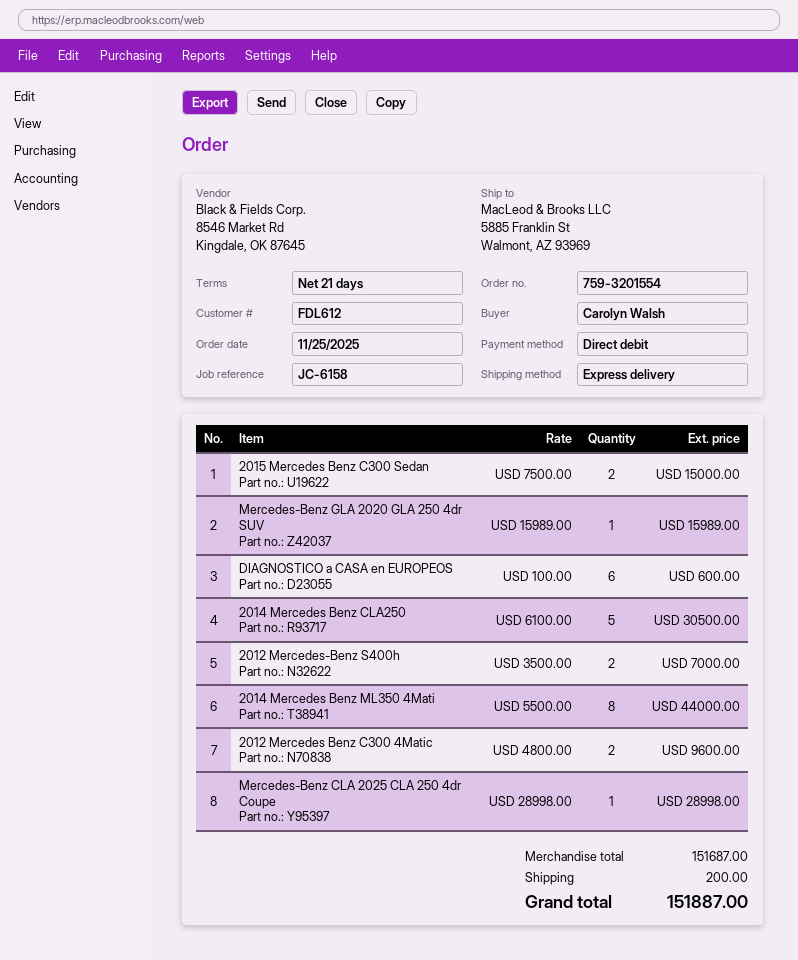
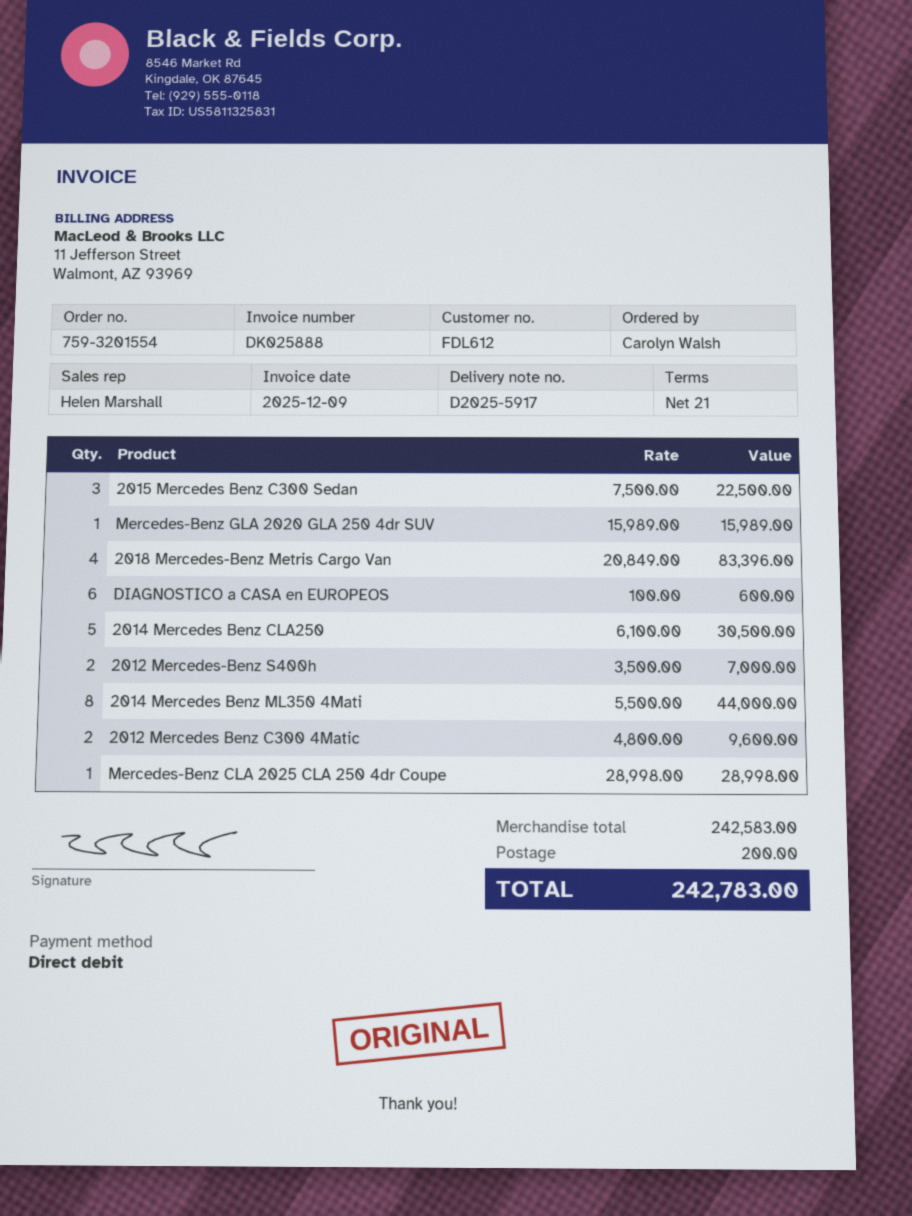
2015 Mercedes Benz C300 Sedan: 2 x 7500.00 = 15000.00 -> 3 x 7500.00 = 22500.00
2018 Mercedes-Benz Metris Cargo Van: none -> 4 x 20849.00 = 83396.00
subtotal: 151687.00 -> 242583.00
total: 151887.00 -> 242783.00

